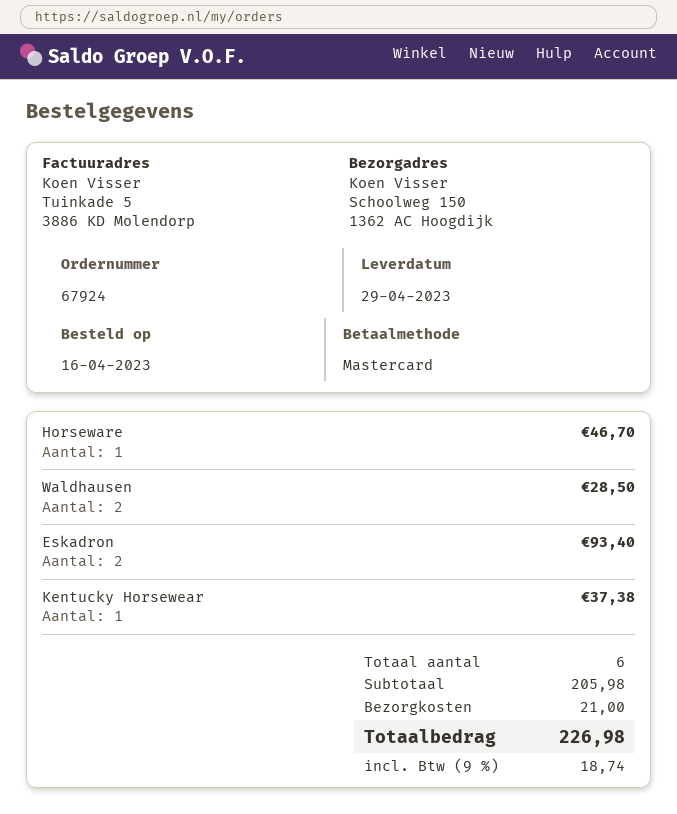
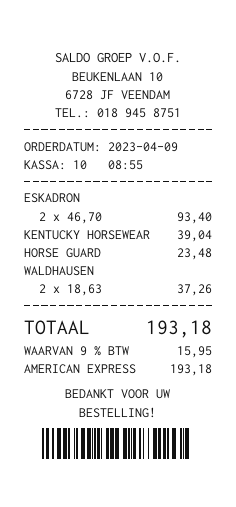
order date: 2023-04-16 -> 2023-04-09
payment method: Mastercard -> American Express
Horseware: 1 for 46.70 -> none
Waldhausen: 2 for 28.50 -> 2 for 37.26
Kentucky Horsewear: 1 for 37.38 -> 1 for 39.04
HORSE GUARD: none -> 1 for 23.48
shipping: 21.00 -> none
tax: 9% = 18.74 -> 9% = 15.95
total: 226.98 -> 193.18

